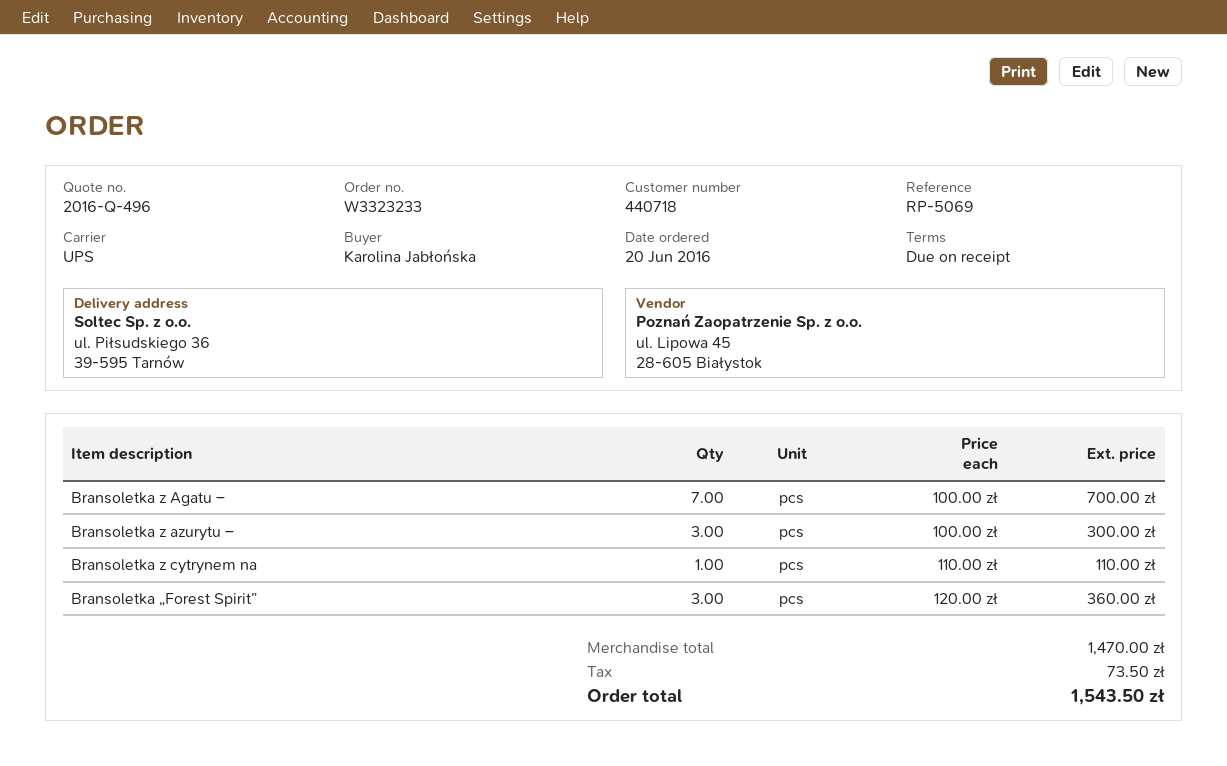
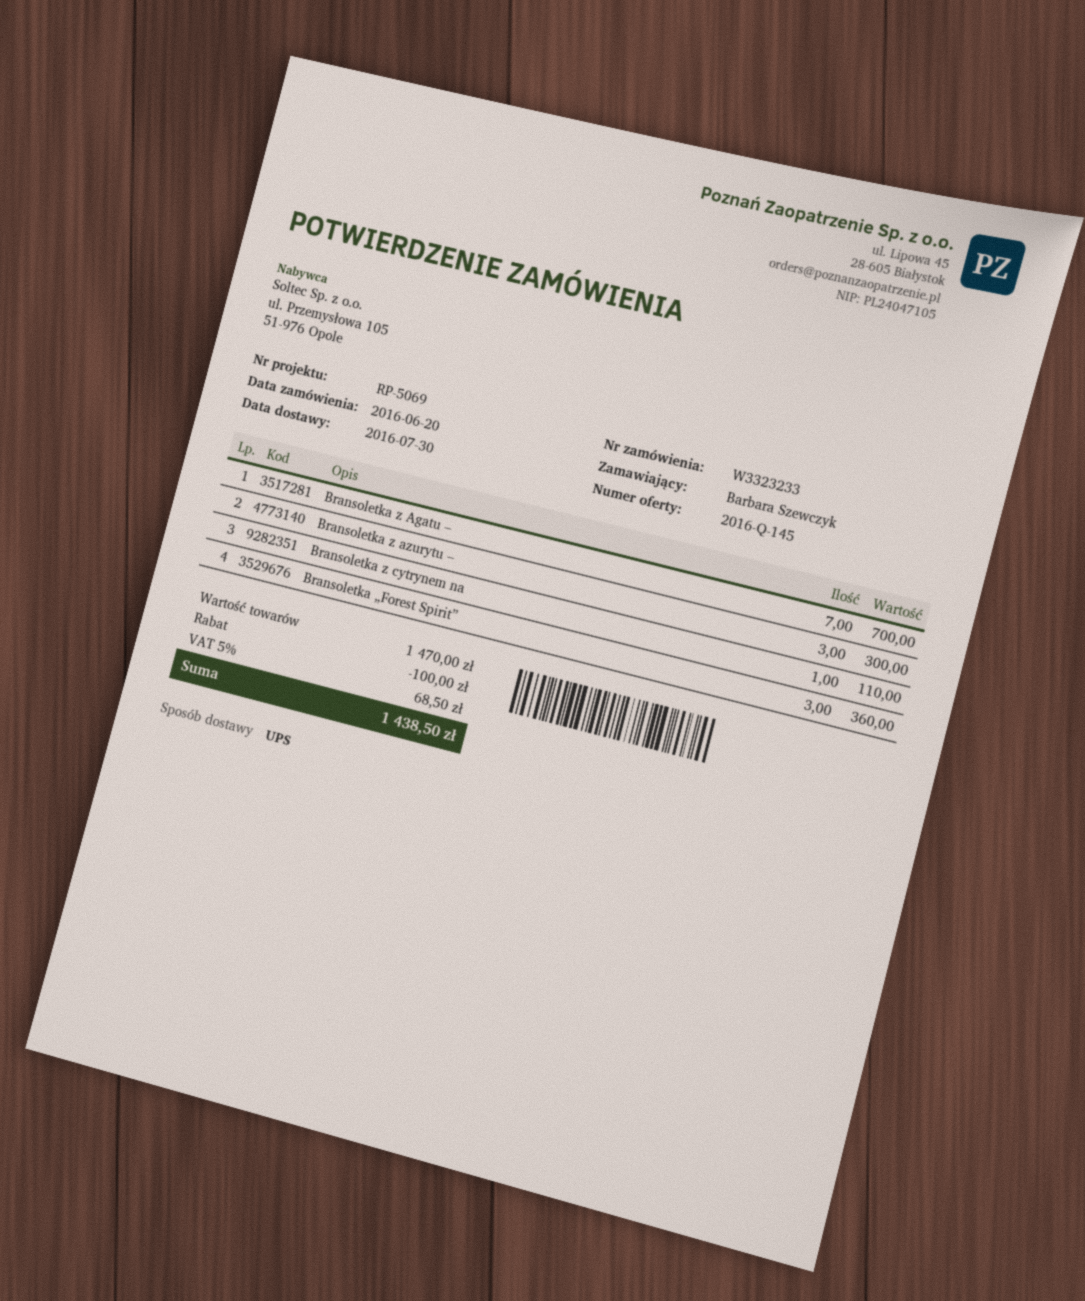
quote number: 2016-Q-496 -> 2016-Q-145
ordered by: Karolina Jabłońska -> Barbara Szewczyk
discount: none -> 100.00
tax: 73.50 -> 68.50
total: 1543.50 -> 1438.50

